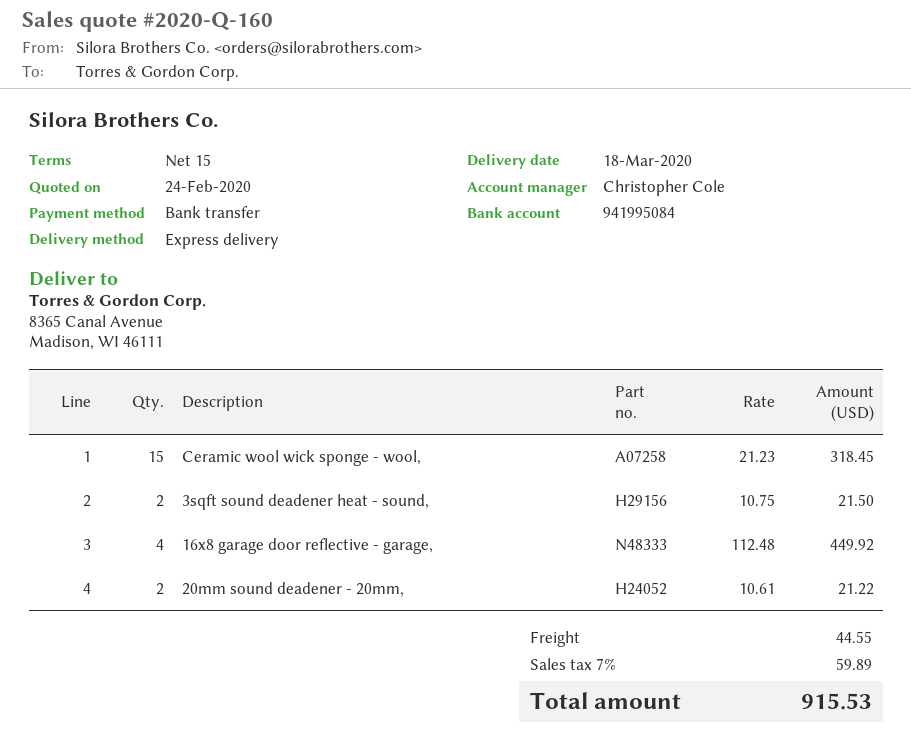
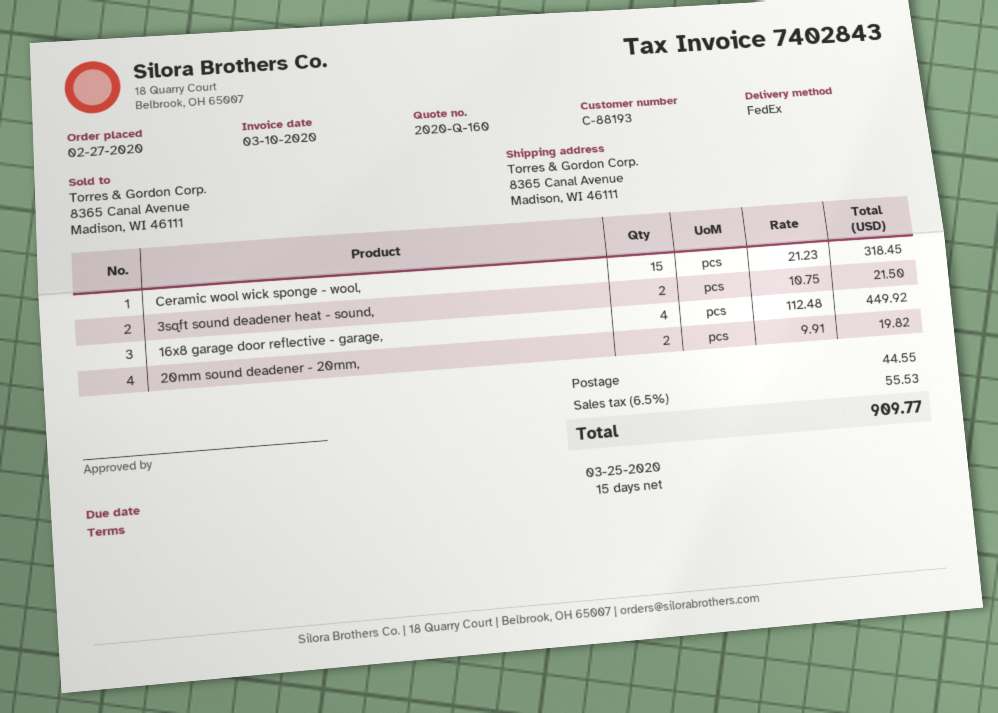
shipping method: express -> FedEx
20mm sound deadener - 20mm,: 2 x 10.61 = 21.22 -> 2 x 9.91 = 19.82
tax: 7% = 59.89 -> 6.5% = 55.53
total: 915.53 -> 909.77

